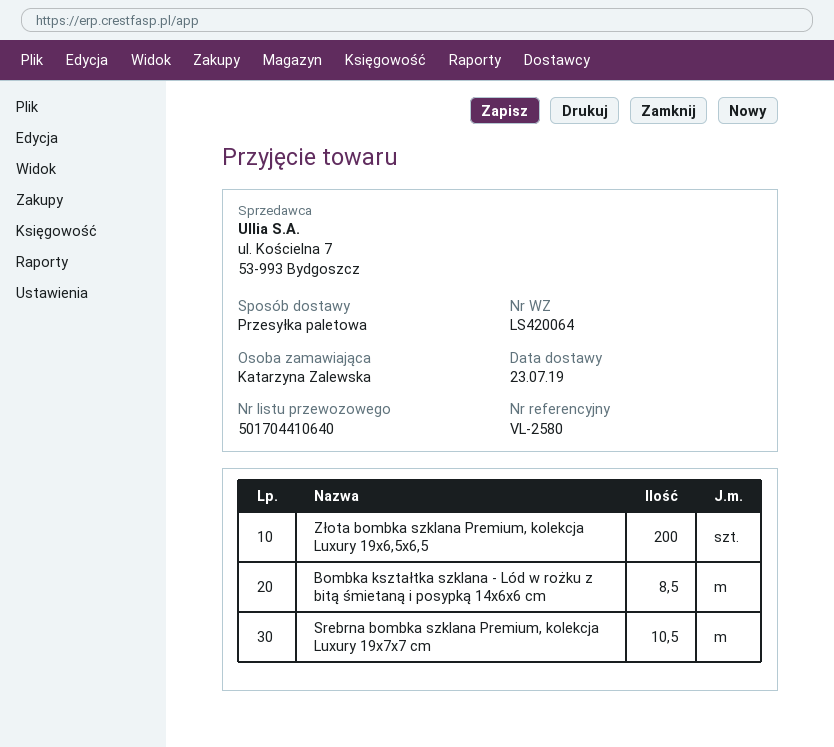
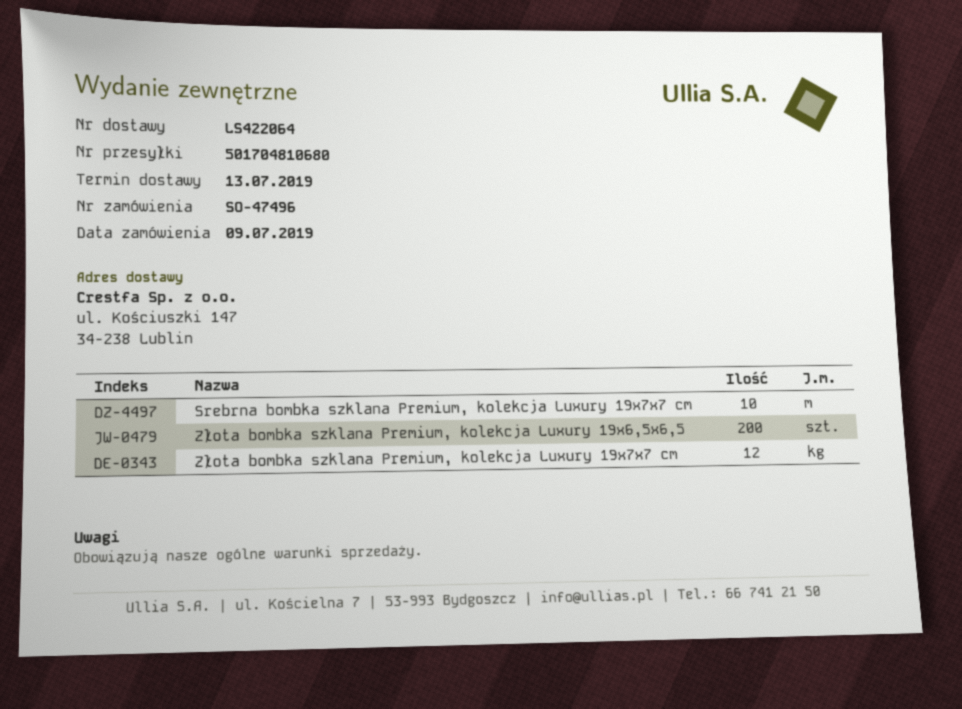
delivery note number: LS420064 -> LS422064
delivery date: 2019-07-23 -> 2019-07-13
tracking number: 501704410640 -> 501704810680
Bombka kształtka szklana - Lód w rożku z bitą śmietaną i posypką 14x6x6 cm: 8.5 -> none
Srebrna bombka szklana Premium, kolekcja Luxury 19x7x7 cm: 10.5 -> 10
Złota bombka szklana Premium, kolekcja Luxury 19x7x7 cm: none -> 12

